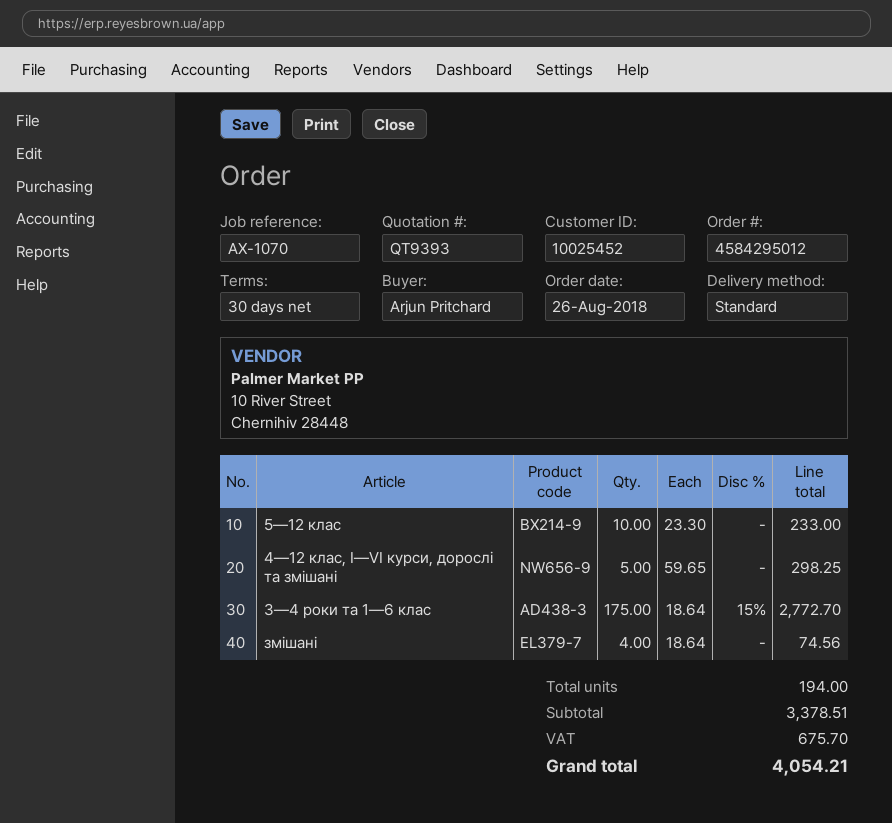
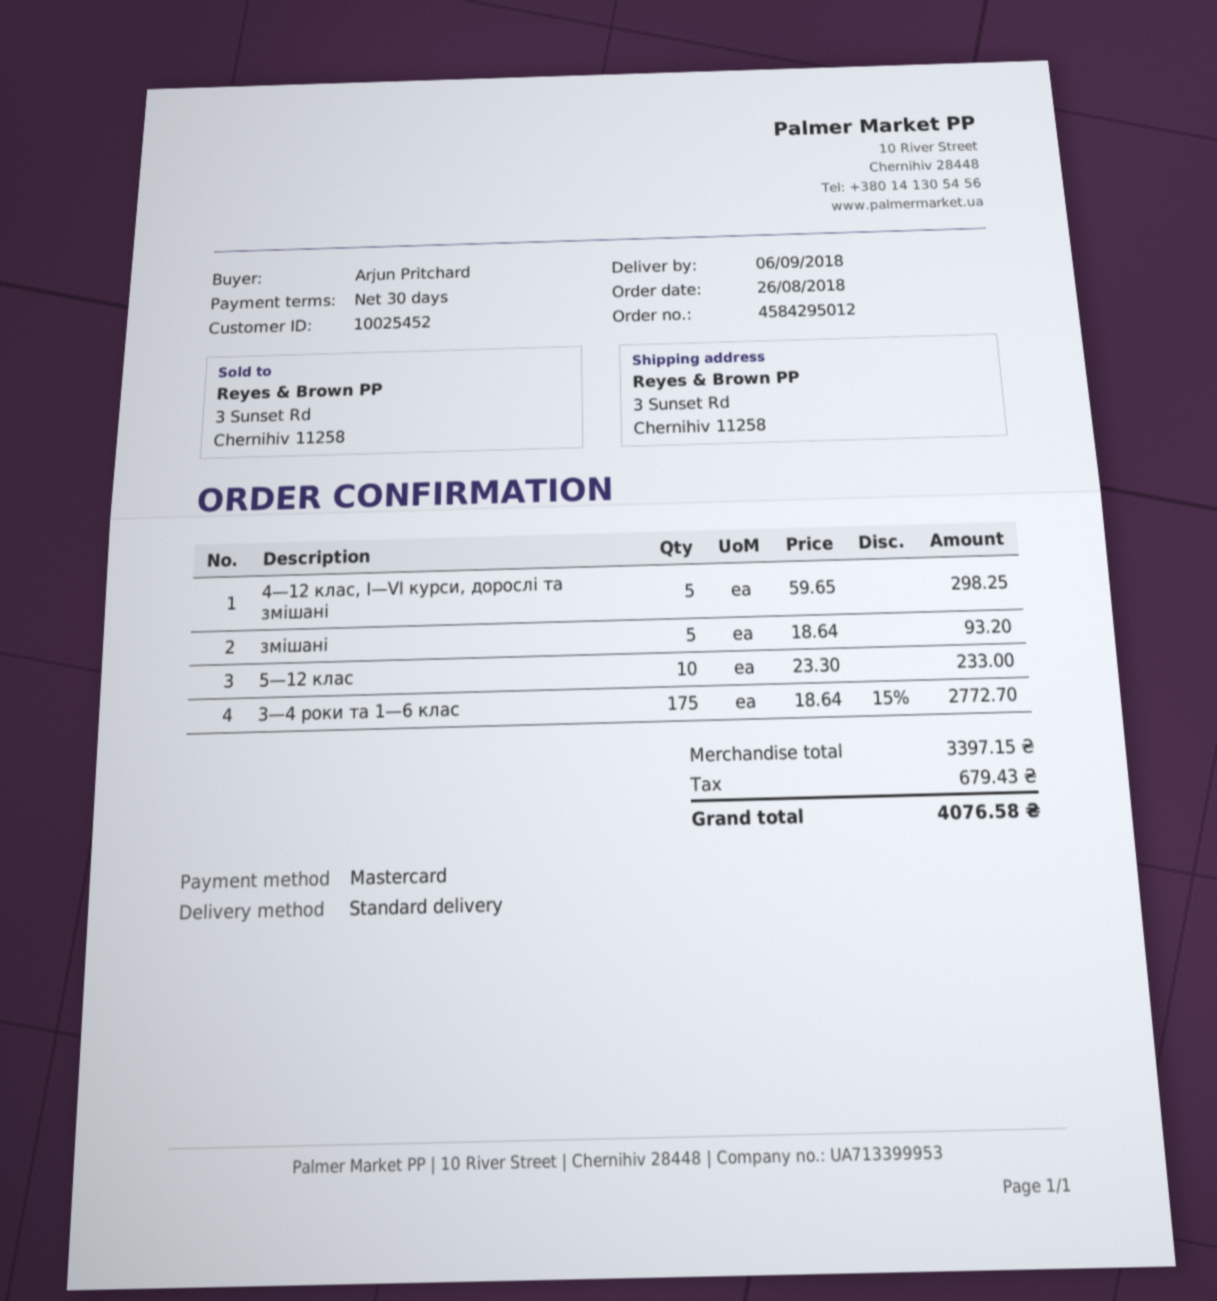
змішані: 4 x 18.64 = 74.56 -> 5 x 18.64 = 93.20
subtotal: 3378.51 -> 3397.15
tax: 675.70 -> 679.43
total: 4054.21 -> 4076.58

